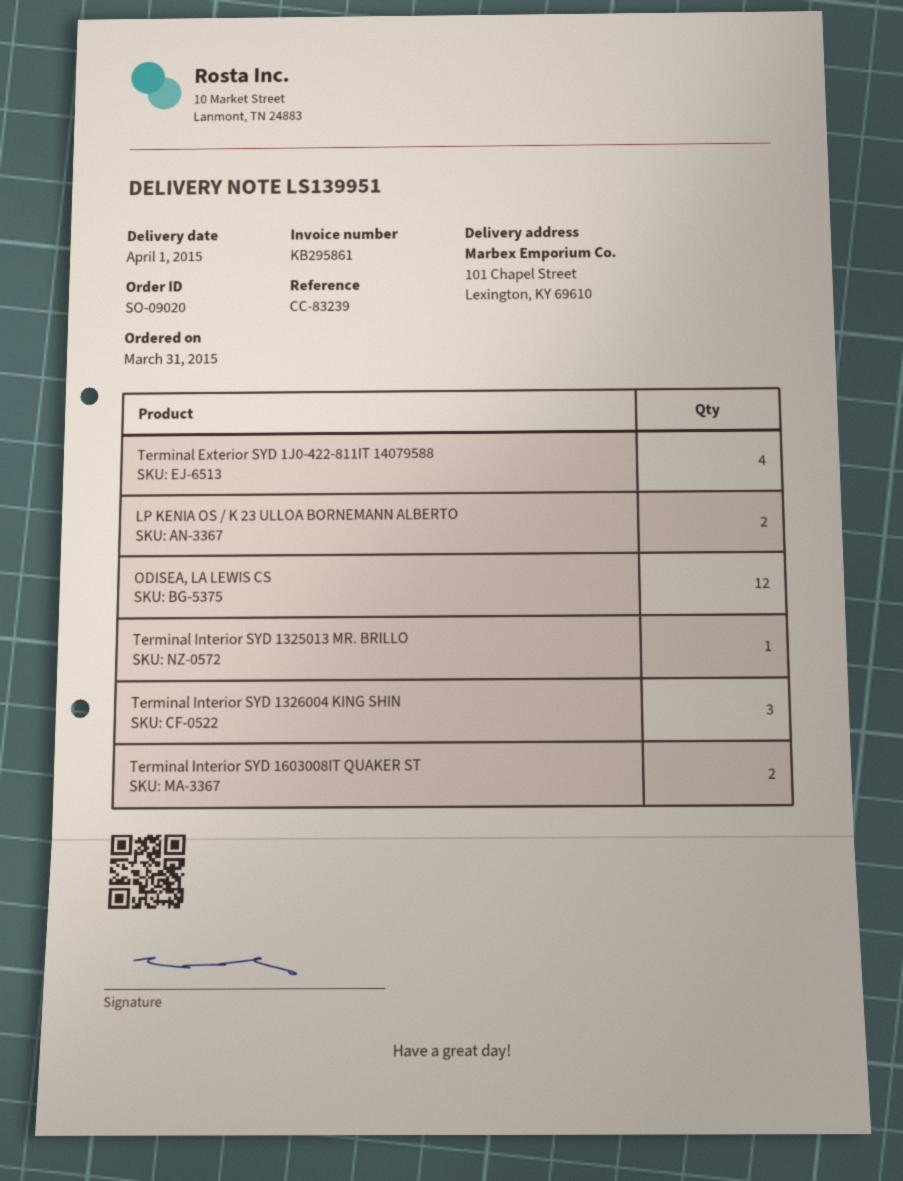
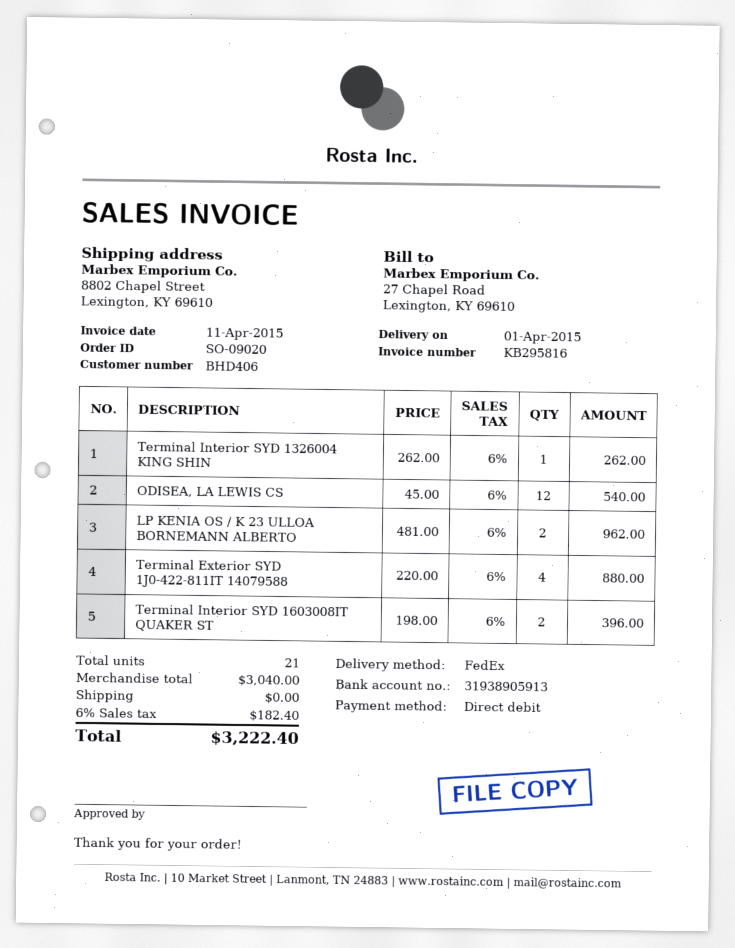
invoice number: KB295861 -> KB295816
ship to: 101 Chapel Street, Lexington, KY 69610 -> 8802 Chapel Street, Lexington, KY 69610
Terminal Interior SYD 1325013 MR. BRILLO: 1 -> none
Terminal Interior SYD 1326004 KING SHIN: 3 -> 1

